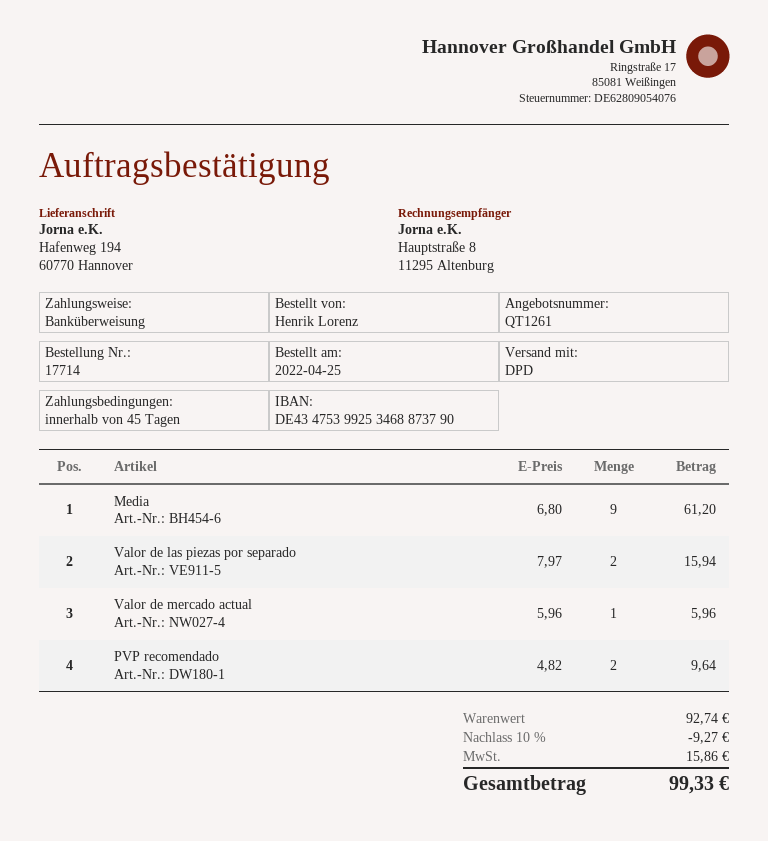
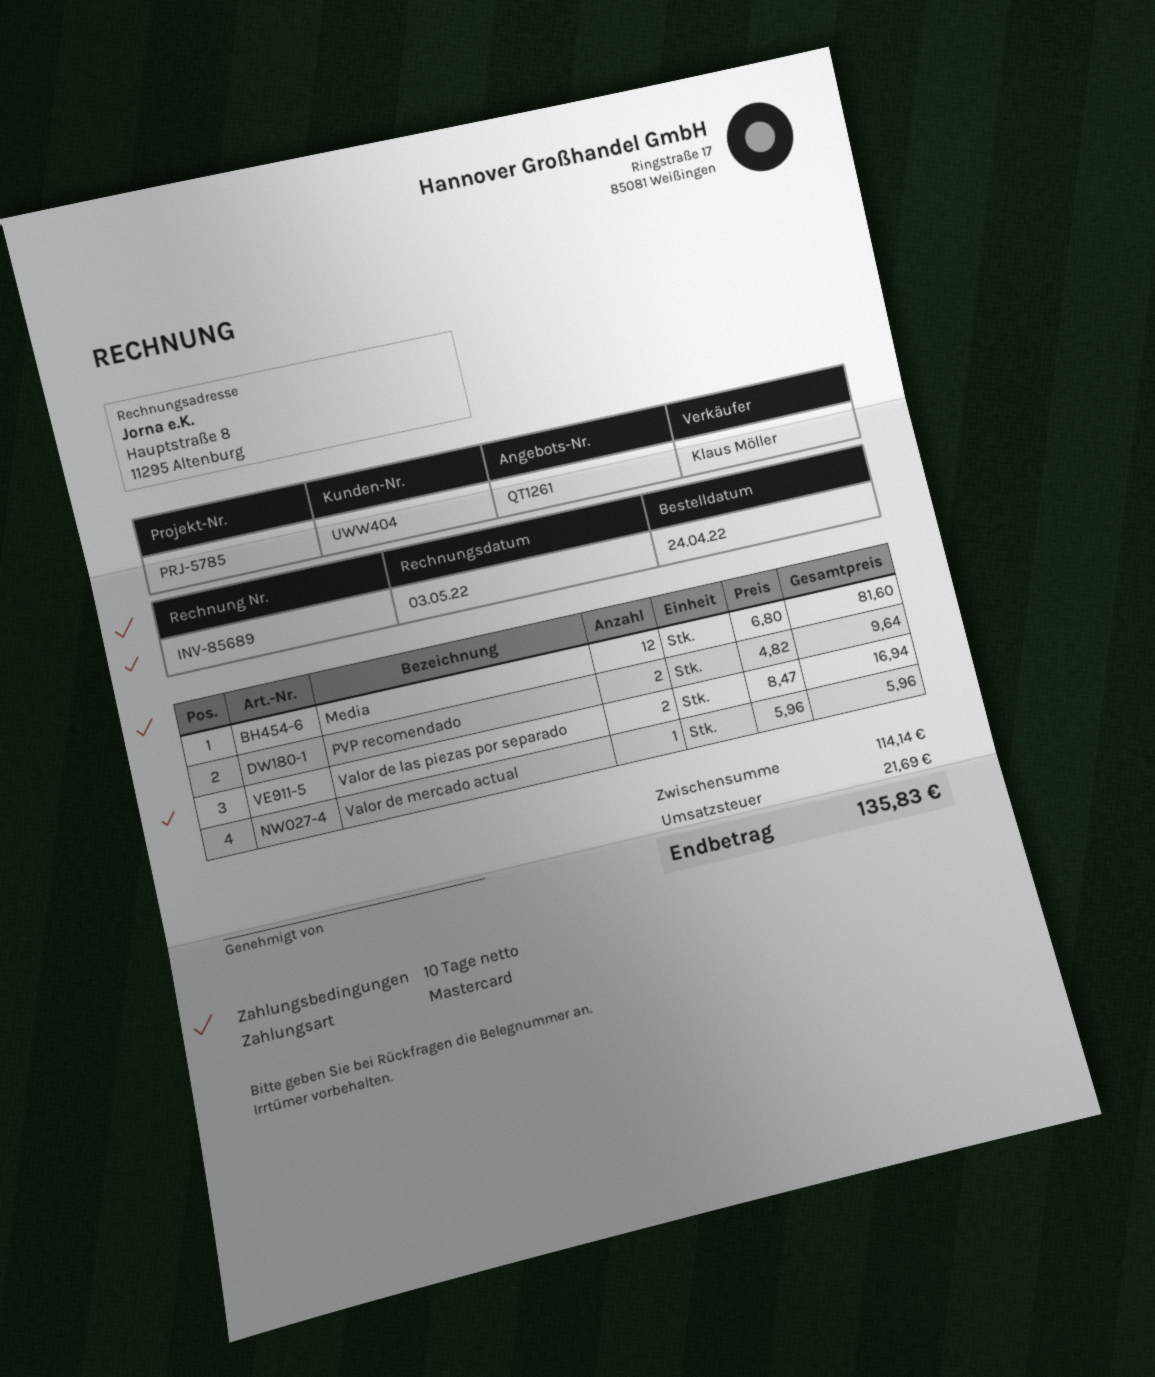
order date: 2022-04-25 -> 2022-04-24
payment terms: 45 days -> 10 days
payment method: bank transfer -> Mastercard
Media: 9 x 6.80 = 61.20 -> 12 x 6.80 = 81.60
Valor de las piezas por separado: 2 x 7.97 = 15.94 -> 2 x 8.47 = 16.94
subtotal: 92.74 -> 114.14
discount: 10% = 9.27 -> none
tax: 15.86 -> 21.69
total: 99.33 -> 135.83

